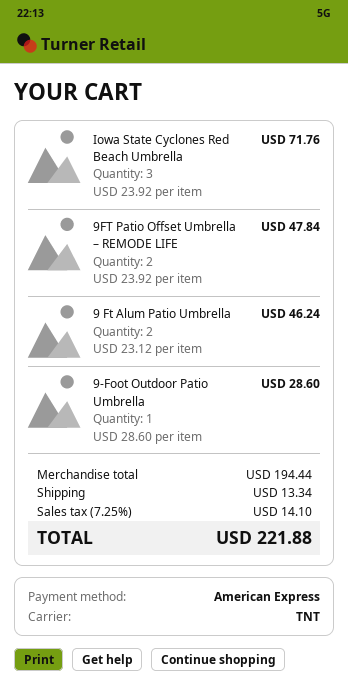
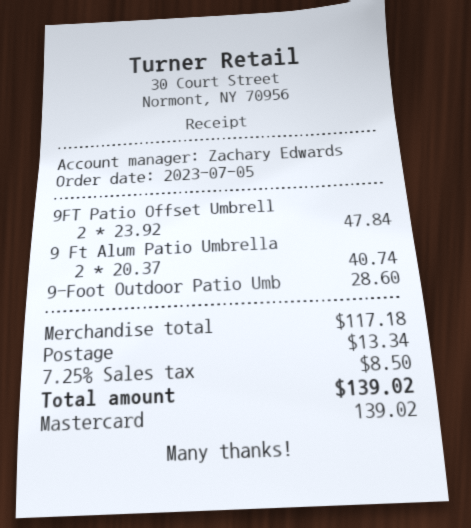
payment method: American Express -> Mastercard
Iowa State Cyclones Red Beach Umbrella: 3 x 23.92 = 71.76 -> none
9 Ft Alum Patio Umbrella: 2 x 23.12 = 46.24 -> 2 x 20.37 = 40.74
subtotal: 194.44 -> 117.18
tax: 7.25% = 14.10 -> 7.25% = 8.50
total: 221.88 -> 139.02

